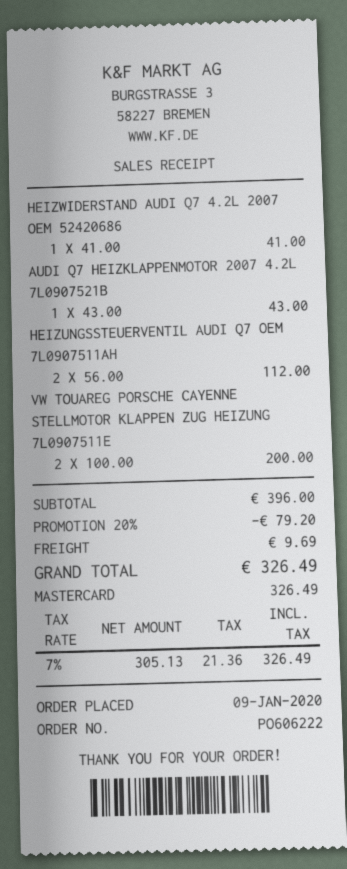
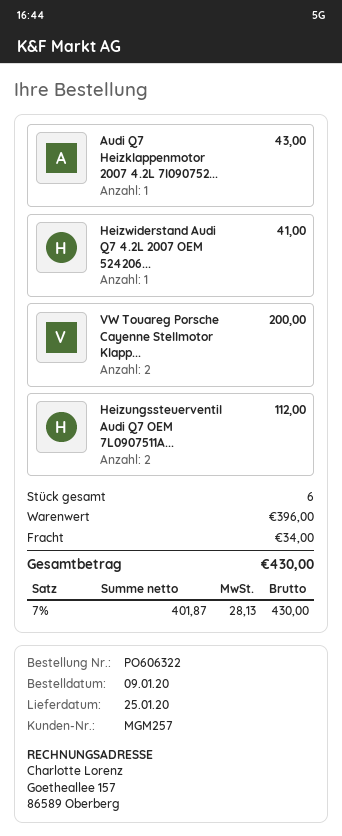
order number: PO606222 -> PO606322
discount: 20% = 79.20 -> none
shipping: 9.69 -> 34.00
net: 305.13 -> 401.87
tax: 7% = 21.36 -> 7% = 28.13
total: 326.49 -> 430.00

